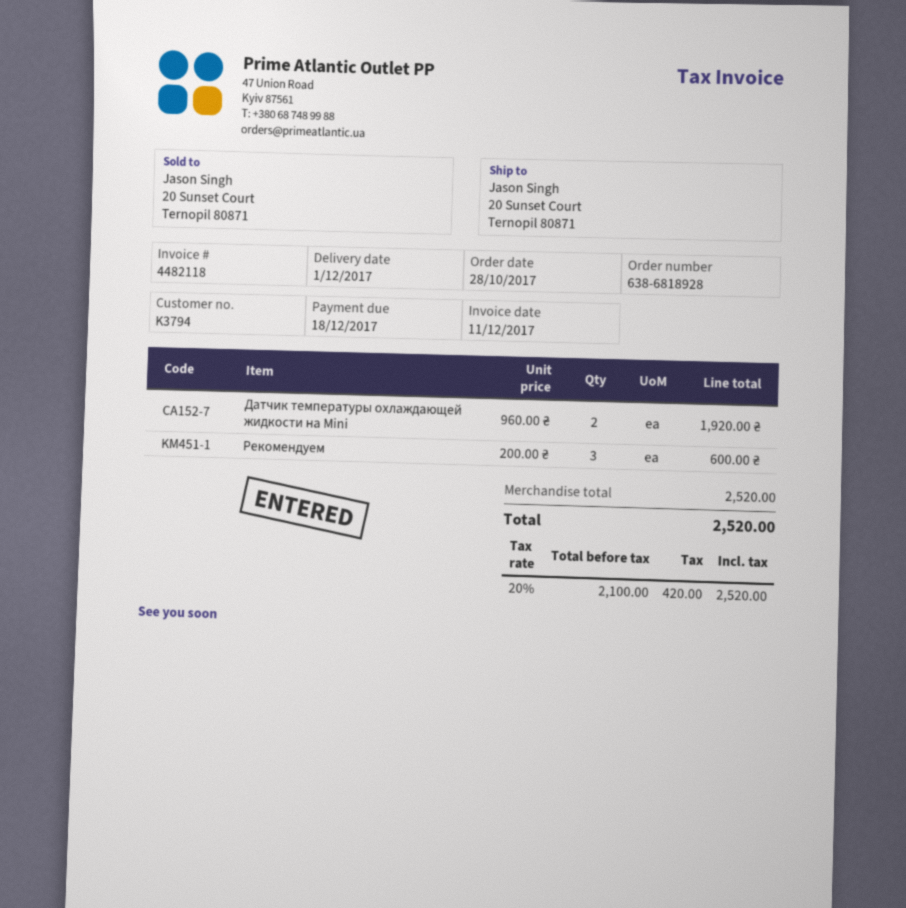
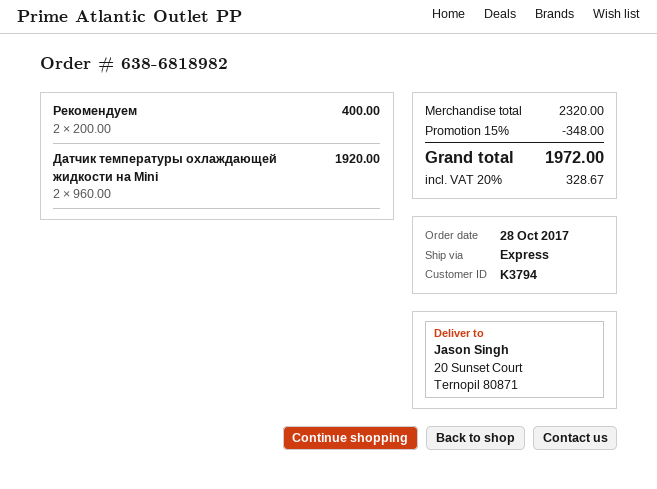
order number: 638-6818928 -> 638-6818982
Рекомендуем: 3 x 200.00 = 600.00 -> 2 x 200.00 = 400.00
subtotal: 2520.00 -> 2320.00
discount: none -> 15% = 348.00
tax: 20% = 420.00 -> 20% = 328.67
total: 2520.00 -> 1972.00

